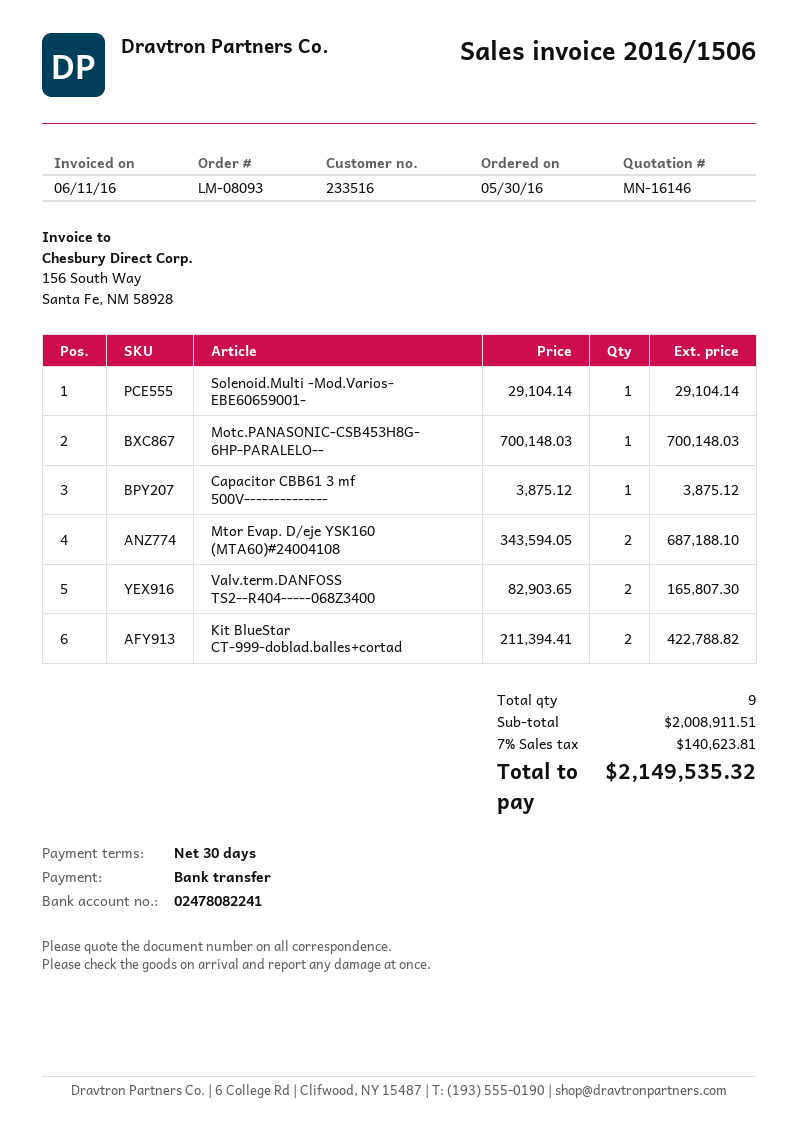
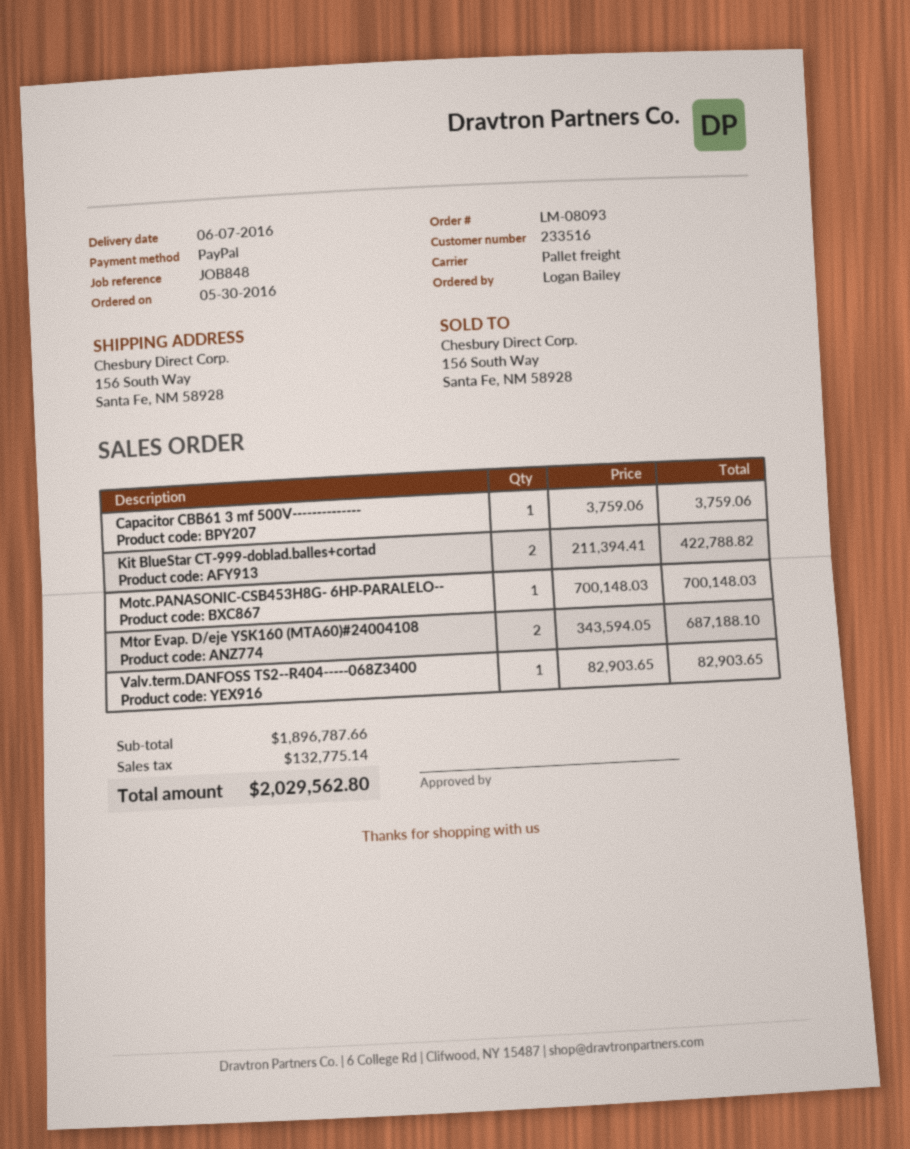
payment method: bank transfer -> PayPal
Solenoid.Multi -Mod.Varios- EBE60659001-: 1 x 29104.14 = 29104.14 -> none
Capacitor CBB61 3 mf 500V--------------: 1 x 3875.12 = 3875.12 -> 1 x 3759.06 = 3759.06
Valv.term.DANFOSS TS2--R404-----068Z3400: 2 x 82903.65 = 165807.30 -> 1 x 82903.65 = 82903.65
subtotal: 2008911.51 -> 1896787.66
tax: 140623.81 -> 132775.14
total: 2149535.32 -> 2029562.80

